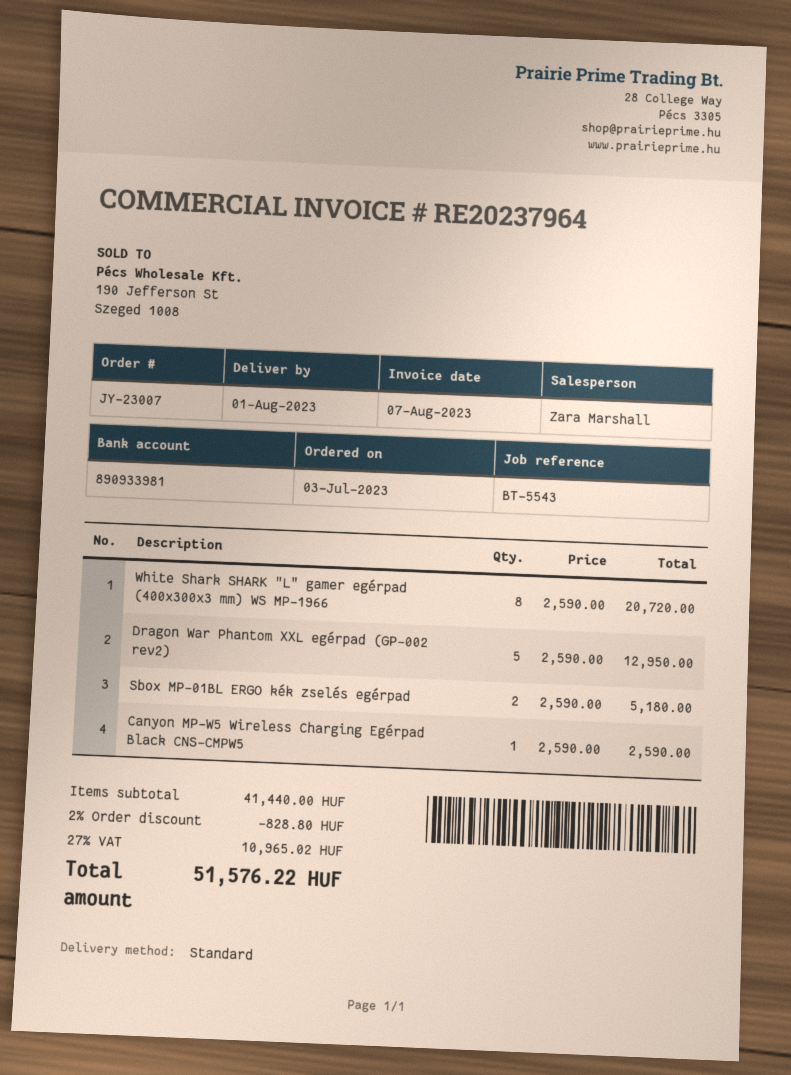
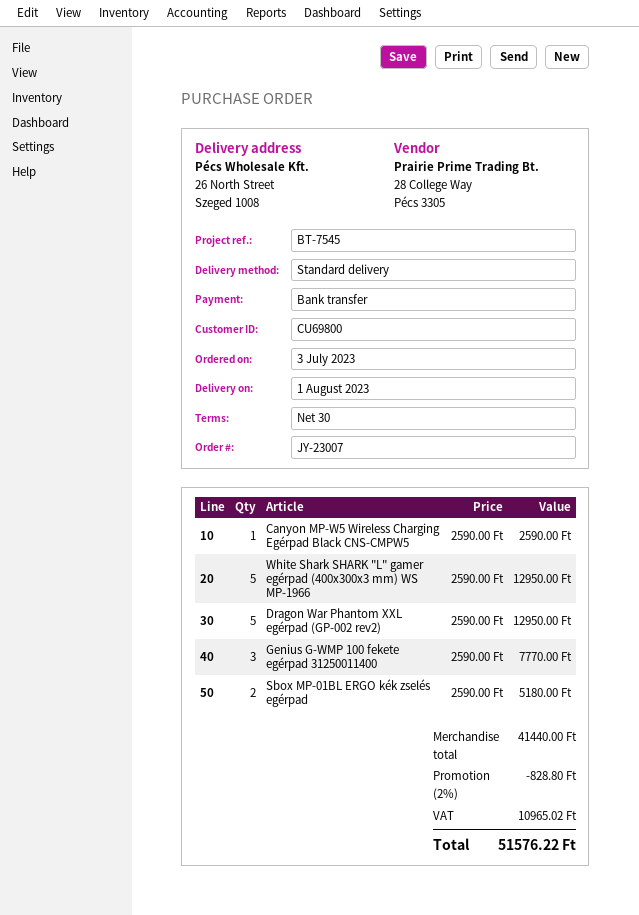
reference: BT-5543 -> BT-7545
White Shark SHARK "L" gamer egérpad (400x300x3 mm) WS MP-1966: 8 x 2590.00 = 20720.00 -> 5 x 2590.00 = 12950.00
Genius G-WMP 100 fekete egérpad 31250011400: none -> 3 x 2590.00 = 7770.00

